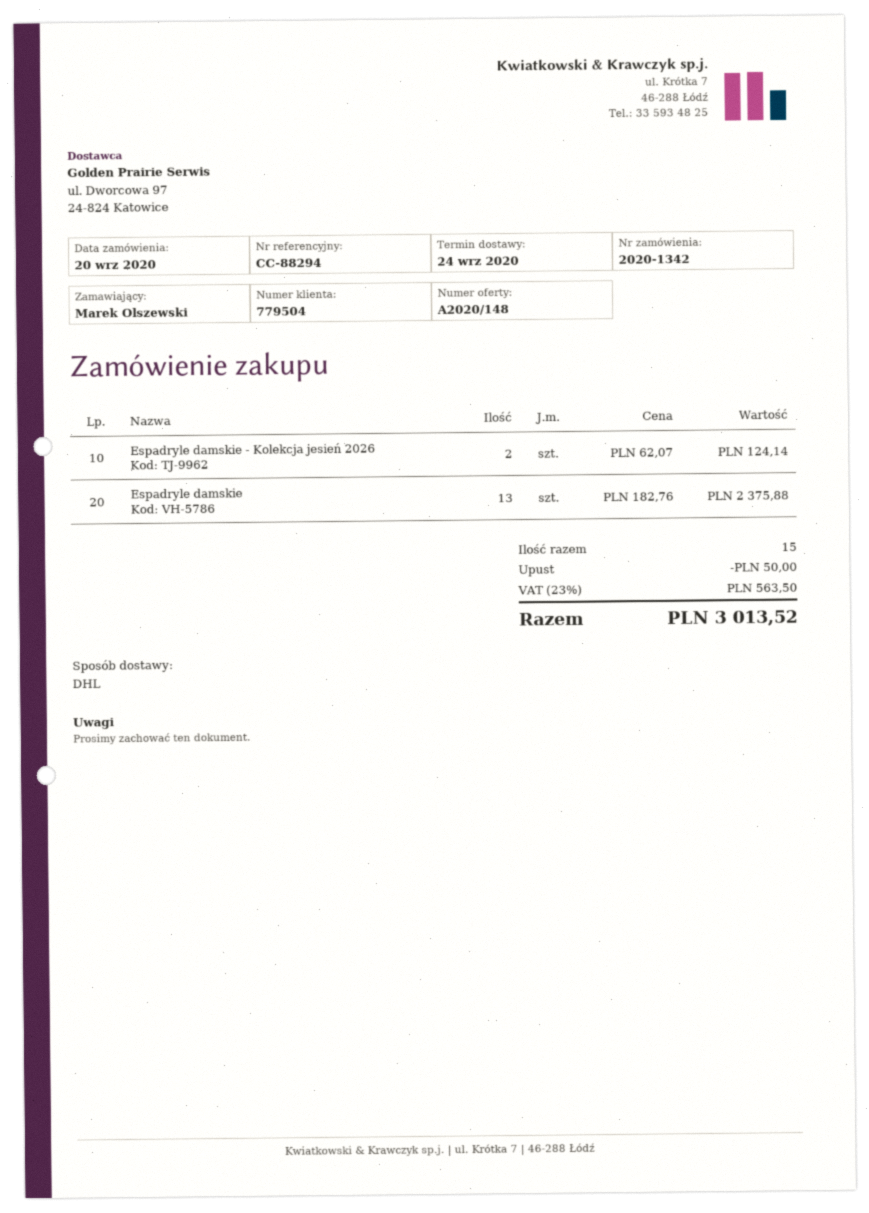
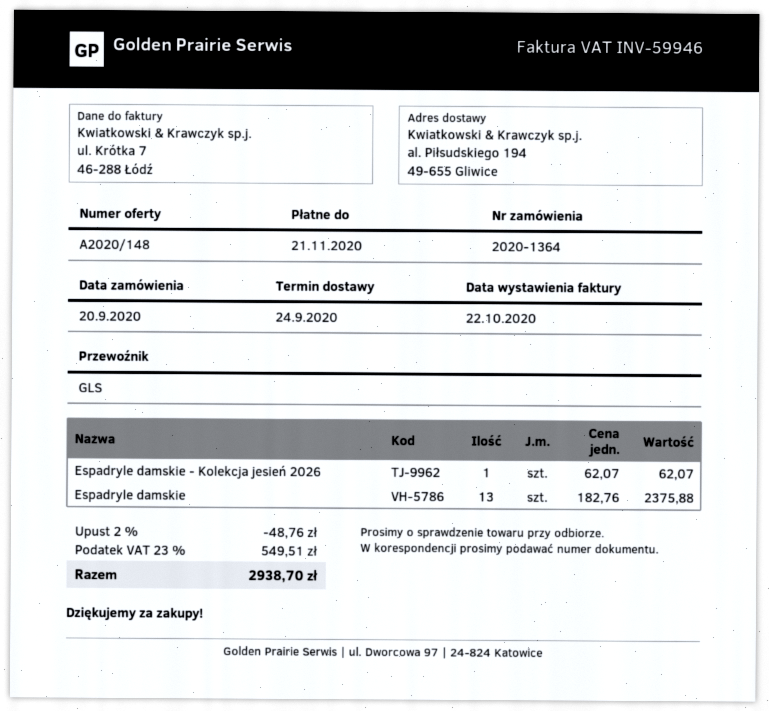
order number: 2020-1342 -> 2020-1364
shipping method: DHL -> GLS
Espadryle damskie - Kolekcja jesień 2026: 2 x 62.07 = 124.14 -> 1 x 62.07 = 62.07
discount: 50.00 -> 48.76
tax: 23% = 563.50 -> 23% = 549.51
total: 3013.52 -> 2938.70

